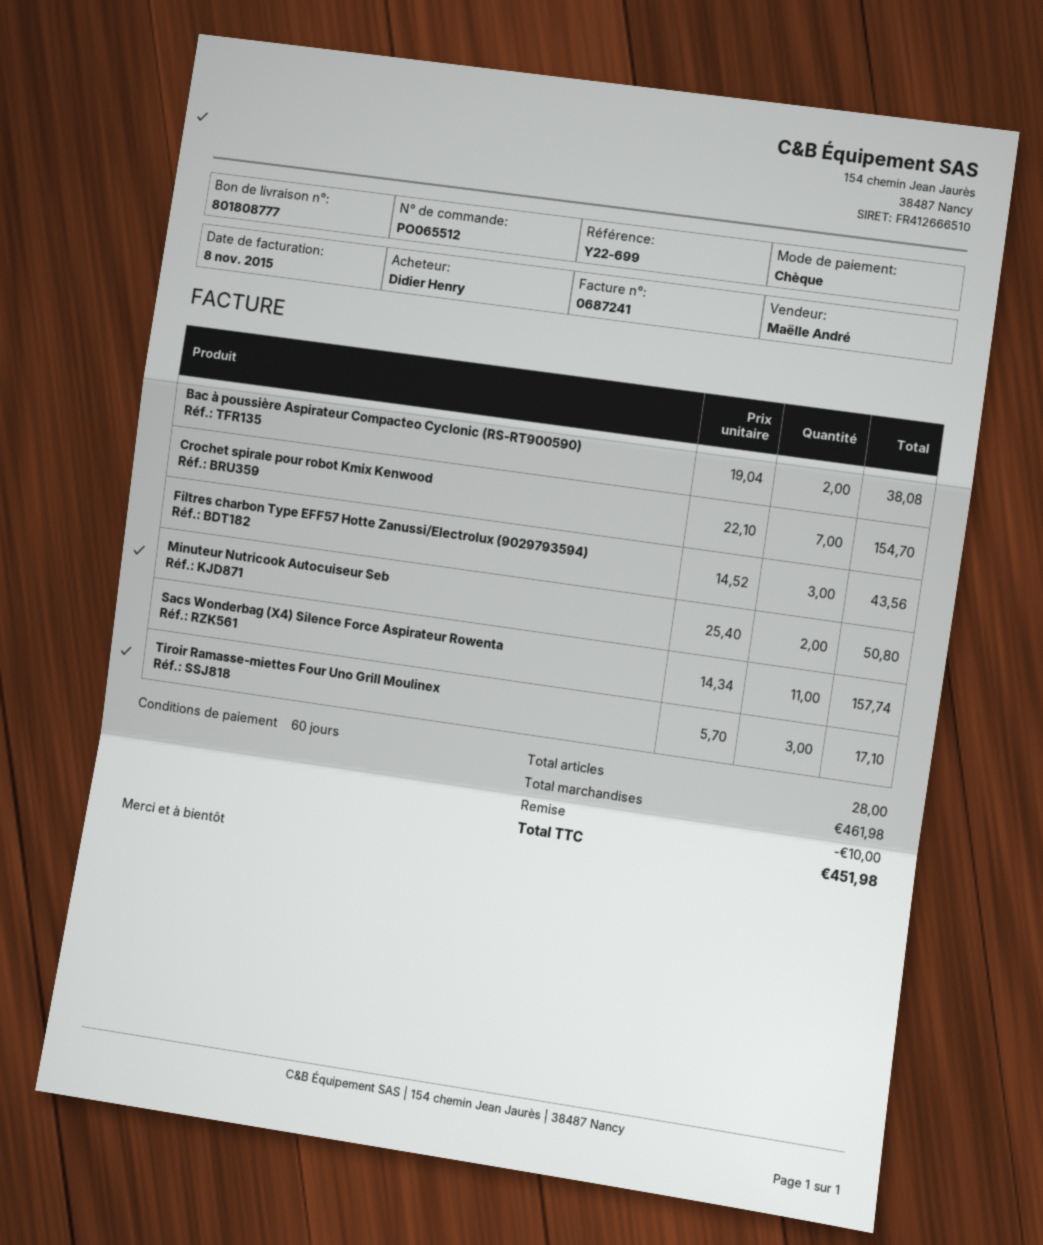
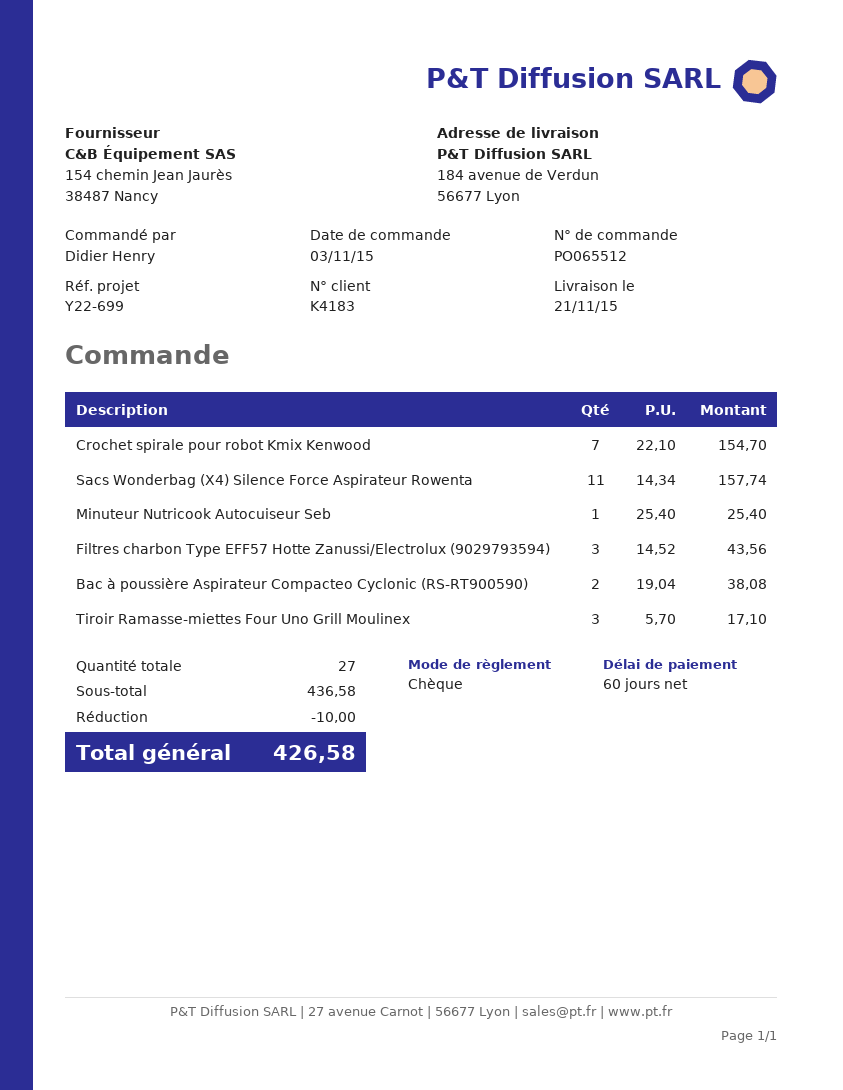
Minuteur Nutricook Autocuiseur Seb: 2 x 25.40 = 50.80 -> 1 x 25.40 = 25.40
total quantity: 28 -> 27
subtotal: 461.98 -> 436.58
total: 451.98 -> 426.58

